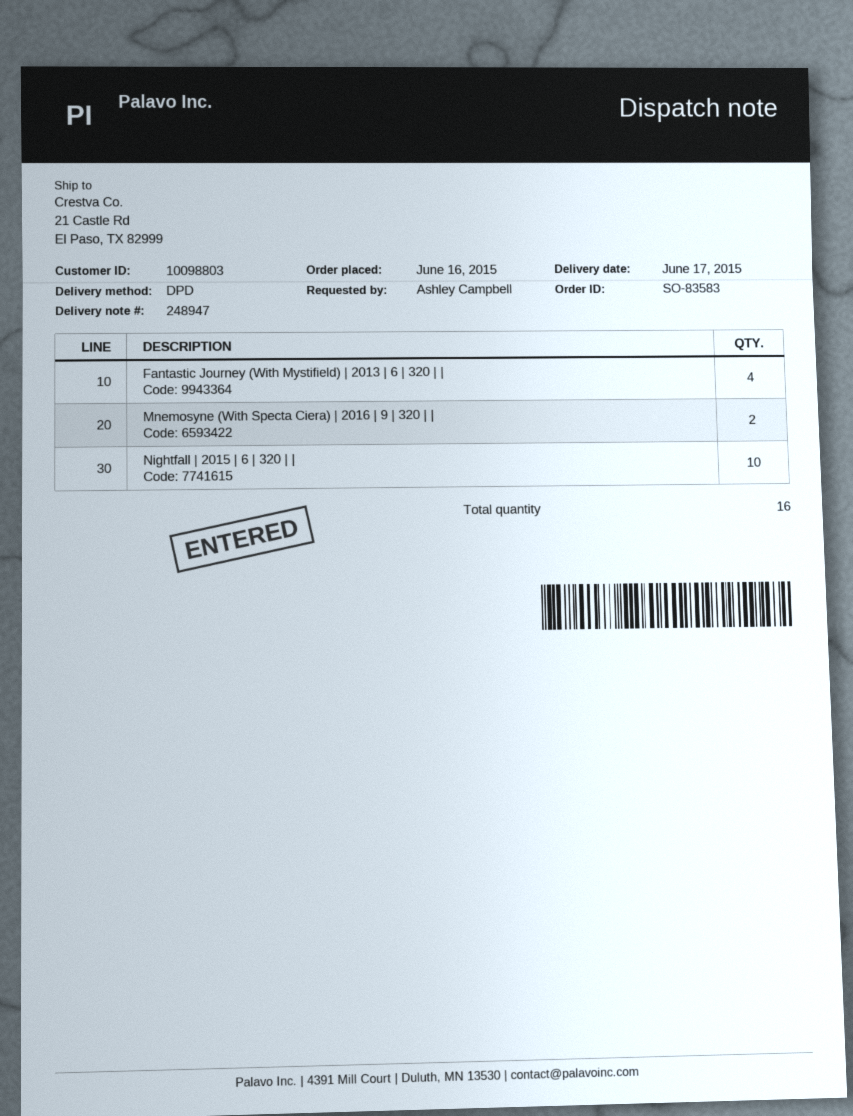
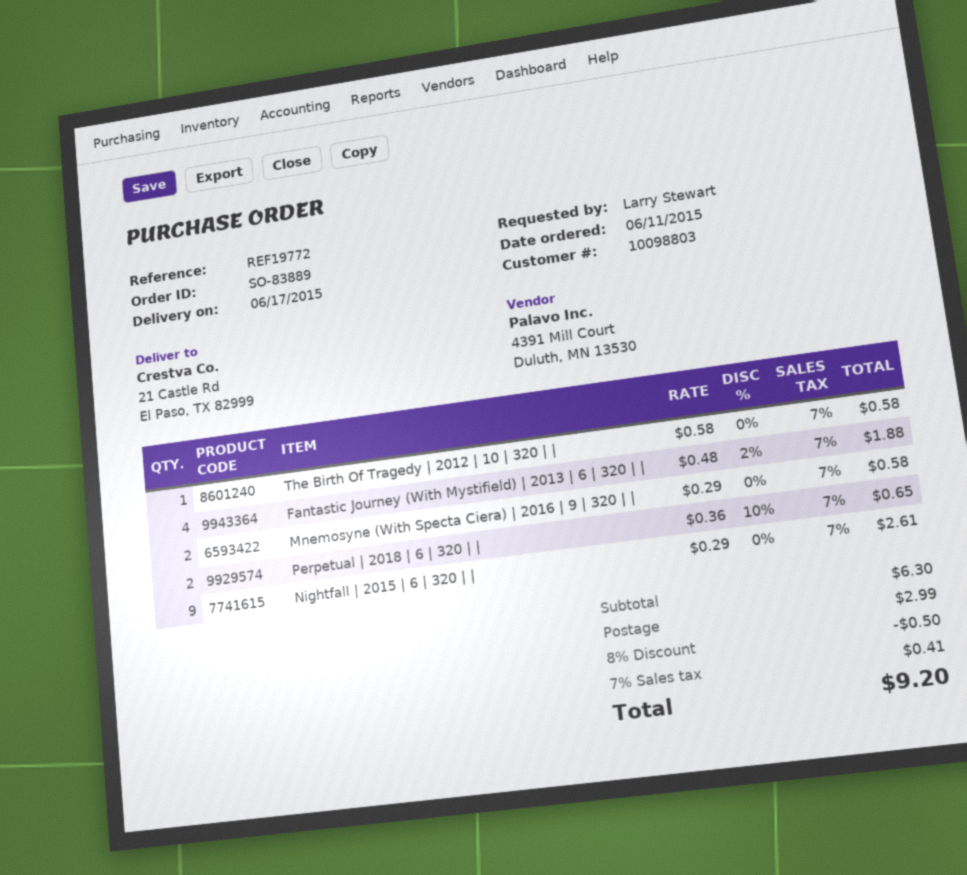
order number: SO-83583 -> SO-83889
order date: 2015-06-16 -> 2015-06-11
ordered by: Ashley Campbell -> Larry Stewart
Nightfall | 2015 | 6 | 320 | |: 10 -> 9
The Birth Of Tragedy | 2012 | 10 | 320 | |: none -> 1
Perpetual | 2018 | 6 | 320 | |: none -> 2

